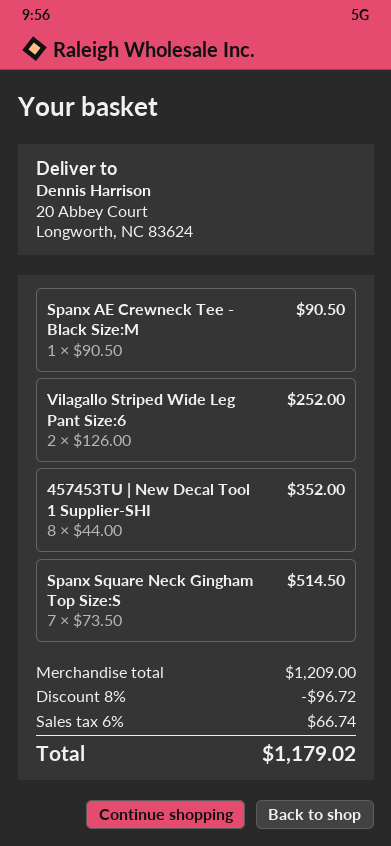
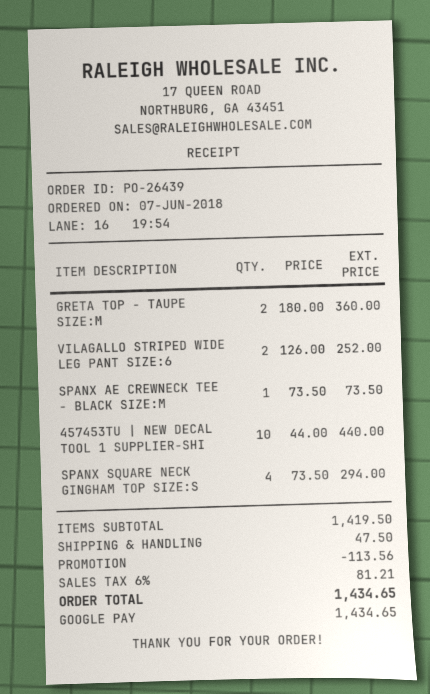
Spanx AE Crewneck Tee - Black Size:M: 1 x 90.50 = 90.50 -> 1 x 73.50 = 73.50
457453TU | New Decal Tool 1 Supplier-SHI: 8 x 44.00 = 352.00 -> 10 x 44.00 = 440.00
Spanx Square Neck Gingham Top Size:S: 7 x 73.50 = 514.50 -> 4 x 73.50 = 294.00
GRETA TOP - TAUPE SIZE:M: none -> 2 x 180.00 = 360.00
subtotal: 1209.00 -> 1419.50
discount: 96.72 -> 113.56
shipping: none -> 47.50
tax: 6% = 66.74 -> 6% = 81.21
total: 1179.02 -> 1434.65

